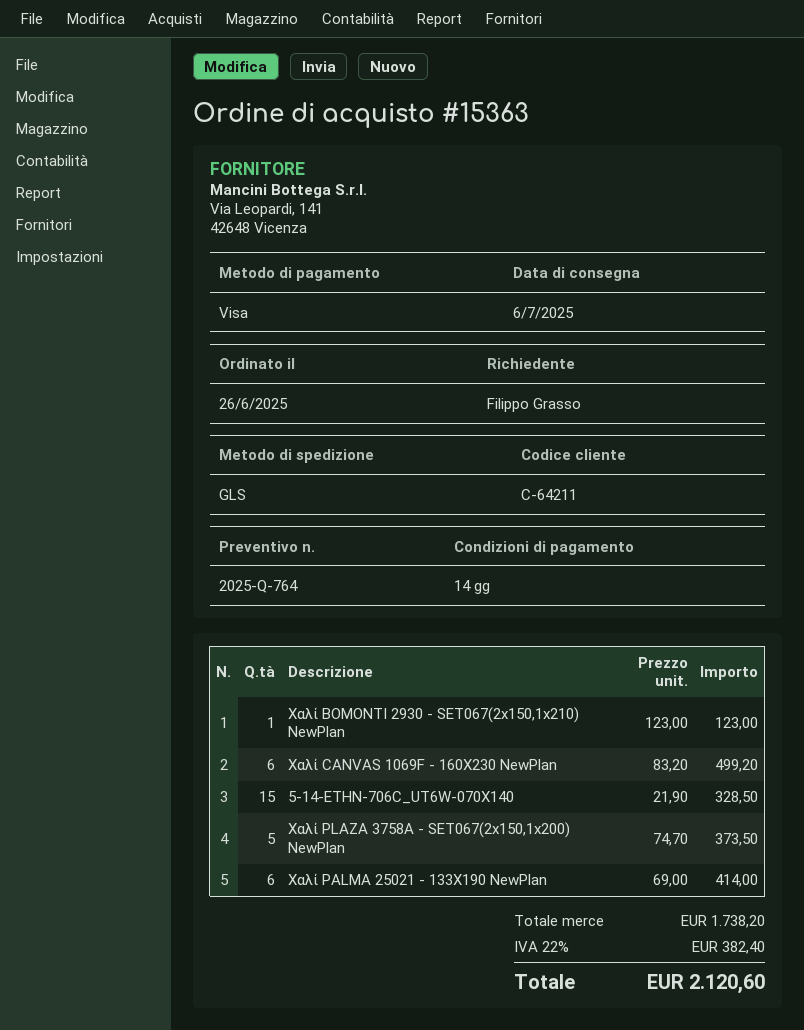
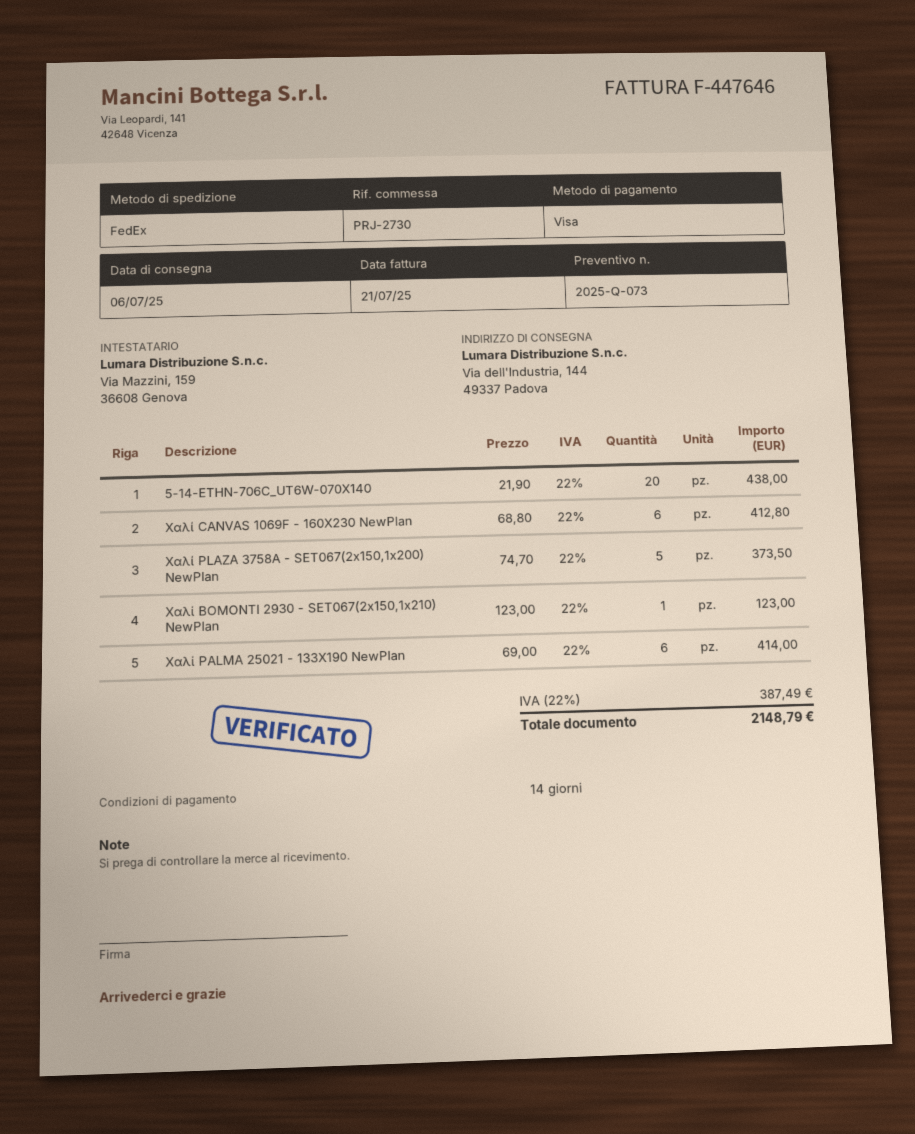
quote number: 2025-Q-764 -> 2025-Q-073
shipping method: GLS -> FedEx
Χαλί CANVAS 1069F - 160X230 NewPlan: 6 x 83.20 = 499.20 -> 6 x 68.80 = 412.80
5-14-ETHN-706C_UT6W-070X140: 15 x 21.90 = 328.50 -> 20 x 21.90 = 438.00
tax: 22% = 382.40 -> 22% = 387.49
total: 2120.60 -> 2148.79

